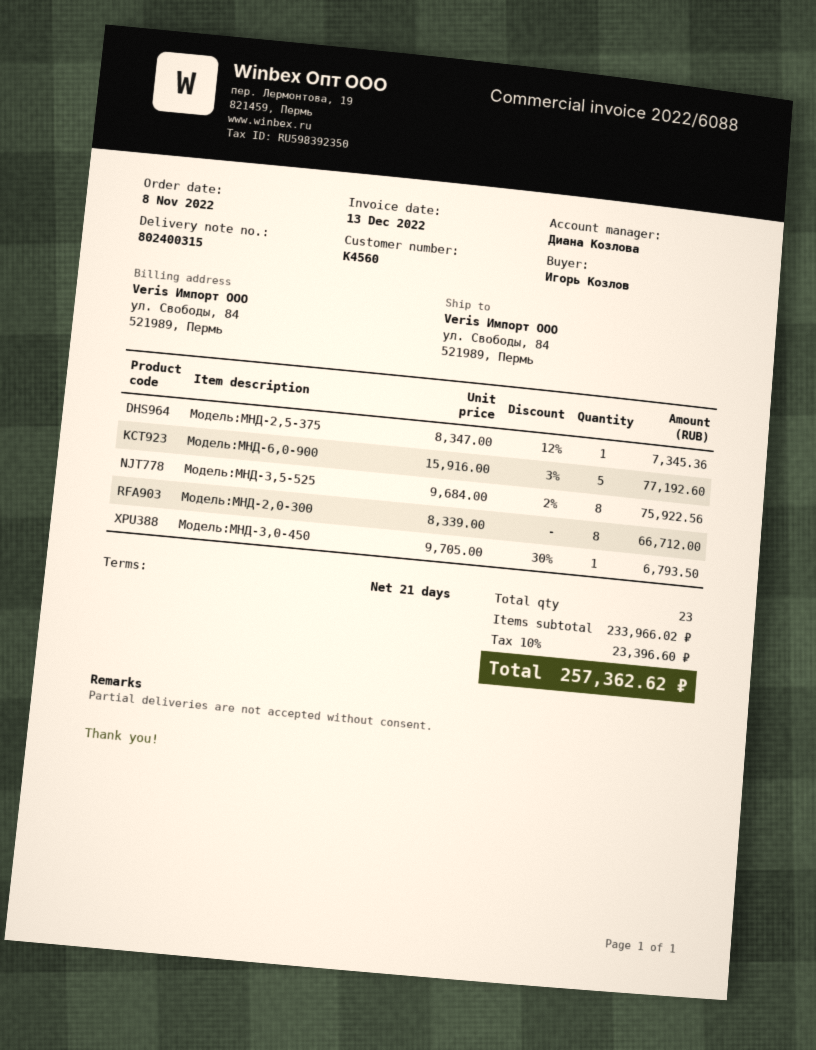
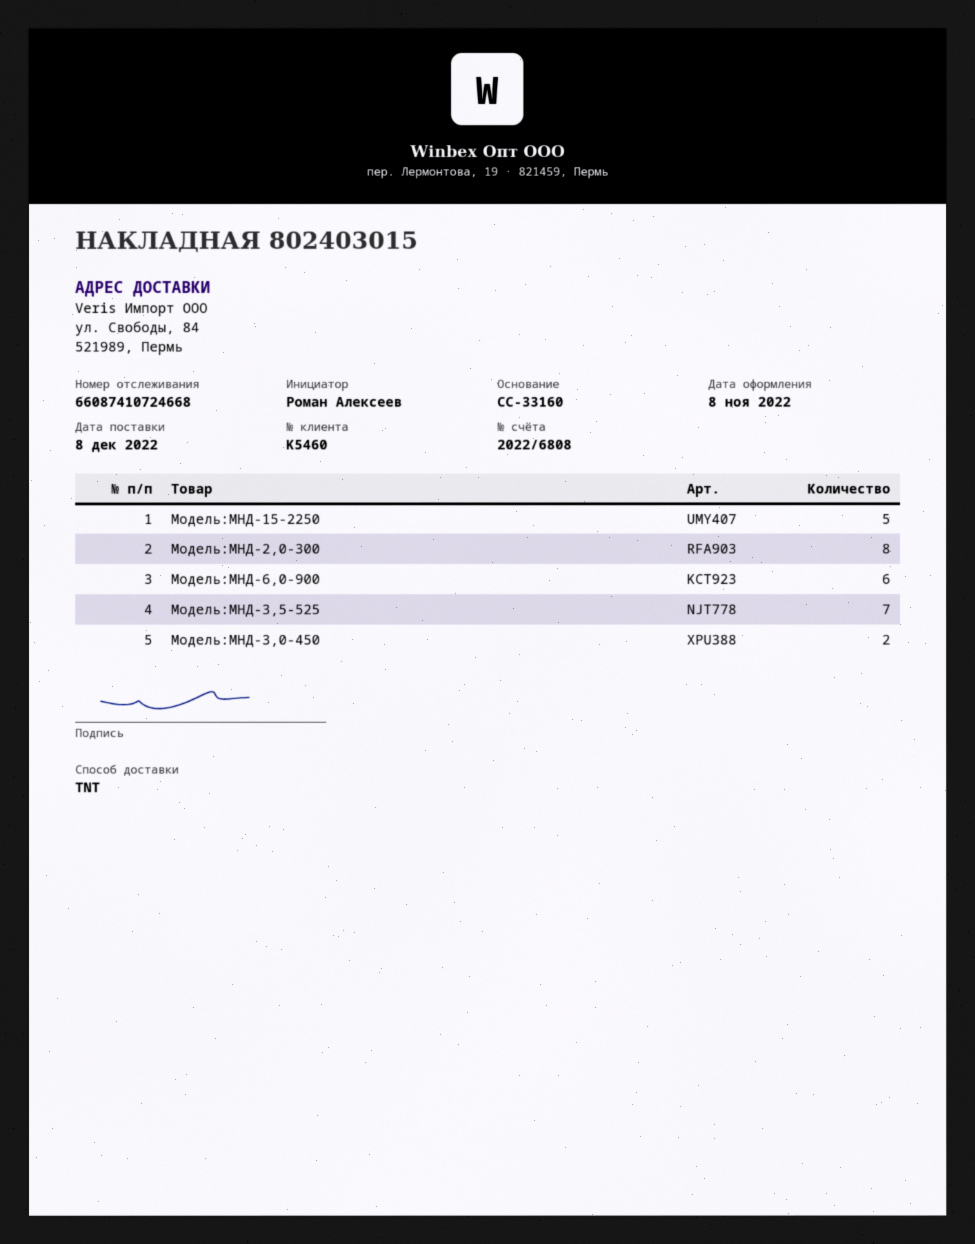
delivery note number: 802400315 -> 802403015
invoice number: 2022/6088 -> 2022/6808
customer number: K4560 -> K5460
ordered by: Игорь Козлов -> Роман Алексеев
Модель:МНД-2,5-375: 1 -> none
Модель:МНД-6,0-900: 5 -> 6
Модель:МНД-3,5-525: 8 -> 7
Модель:МНД-3,0-450: 1 -> 2
Модель:МНД-15-2250: none -> 5

